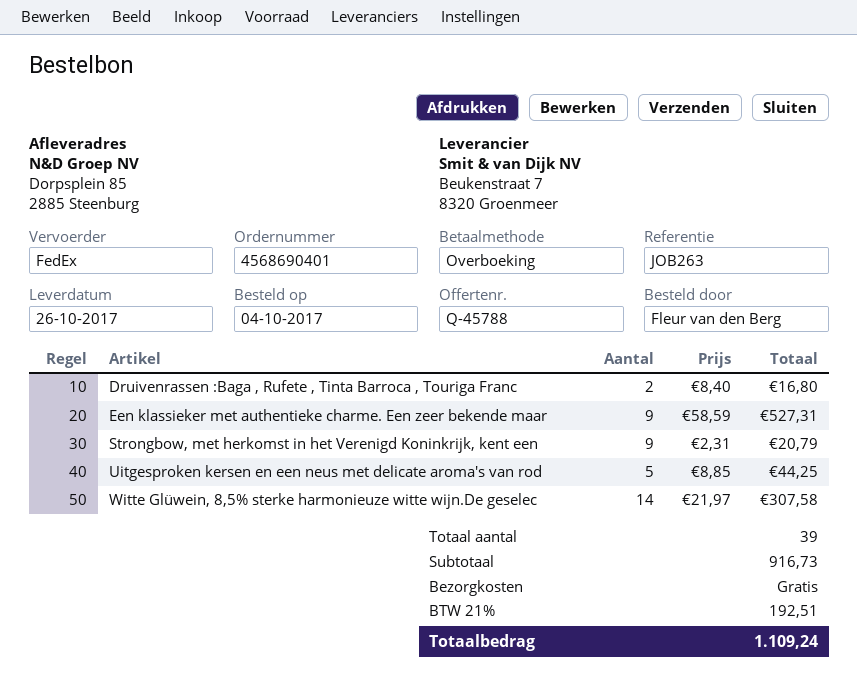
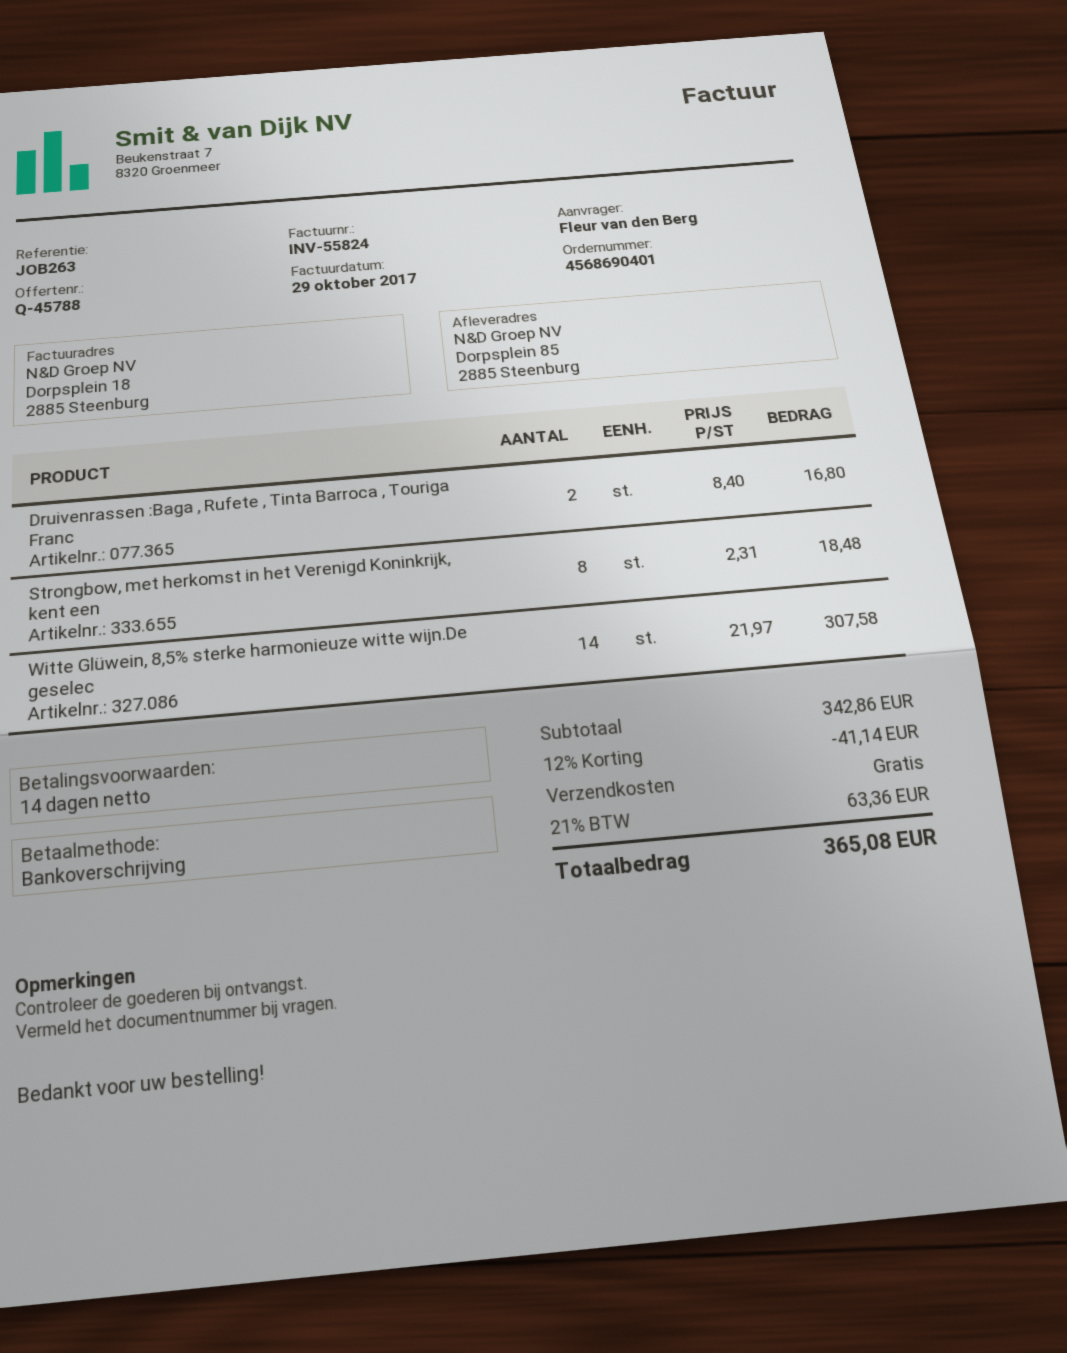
Een klassieker met authentieke charme. Een zeer bekende maar: 9 x 58.59 = 527.31 -> none
Strongbow, met herkomst in het Verenigd Koninkrijk, kent een: 9 x 2.31 = 20.79 -> 8 x 2.31 = 18.48
Uitgesproken kersen en een neus met delicate aroma's van rod: 5 x 8.85 = 44.25 -> none
subtotal: 916.73 -> 342.86
discount: none -> 12% = 41.14
tax: 21% = 192.51 -> 21% = 63.36
total: 1109.24 -> 365.08

